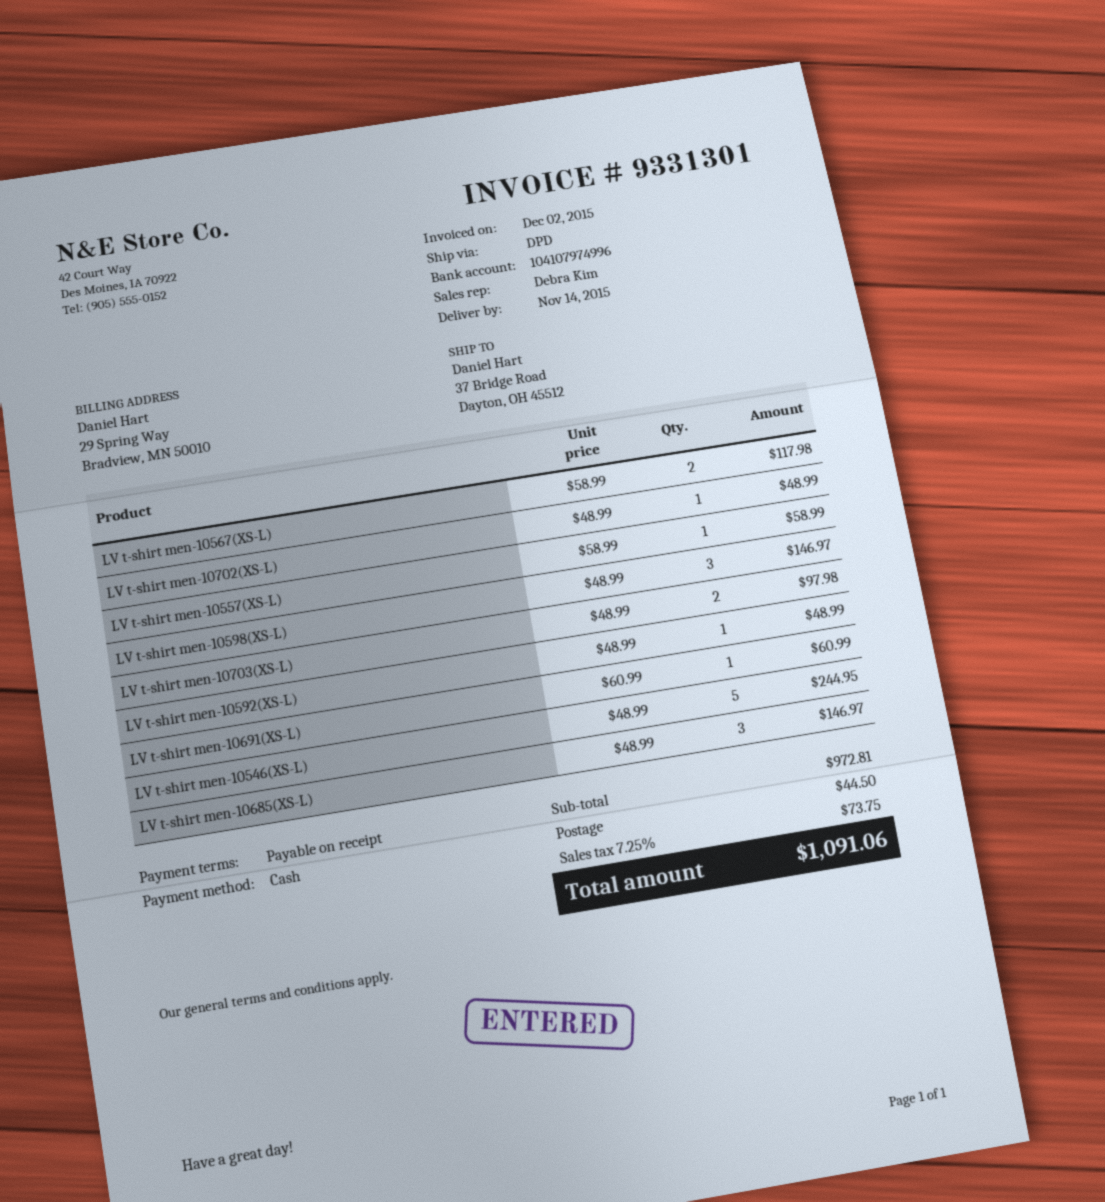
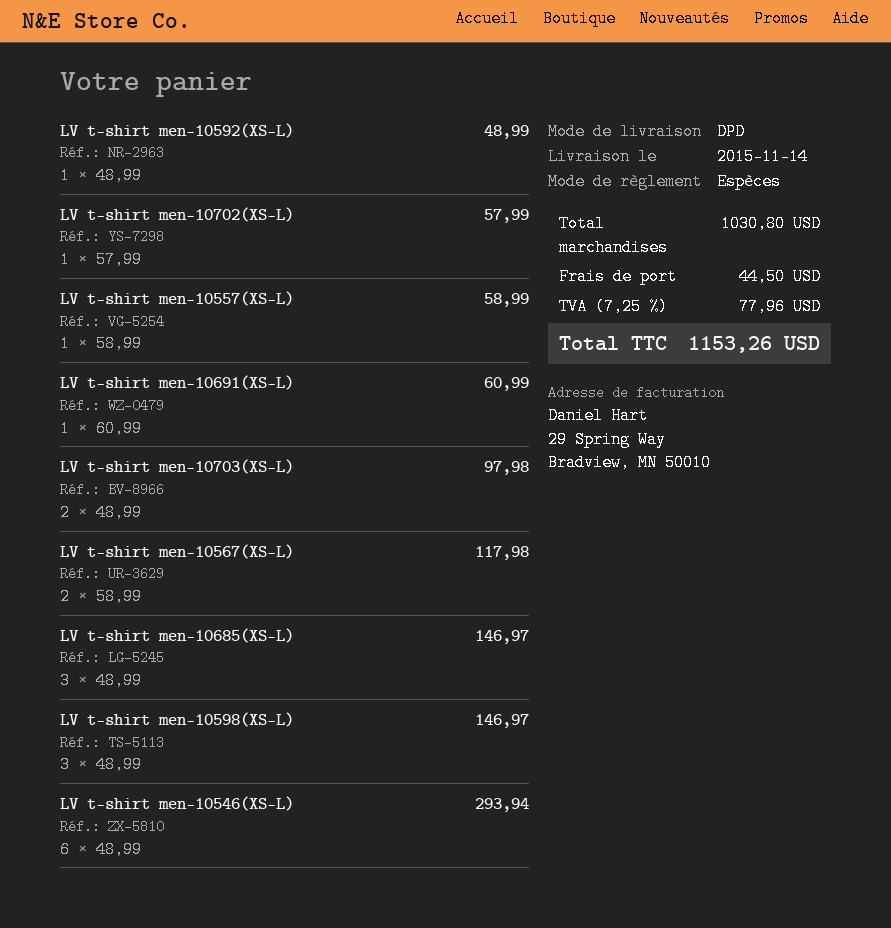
LV t-shirt men-10702(XS-L): 1 x 48.99 = 48.99 -> 1 x 57.99 = 57.99
LV t-shirt men-10546(XS-L): 5 x 48.99 = 244.95 -> 6 x 48.99 = 293.94
subtotal: 972.81 -> 1030.80
tax: 7.25% = 73.75 -> 7.25% = 77.96
total: 1091.06 -> 1153.26

